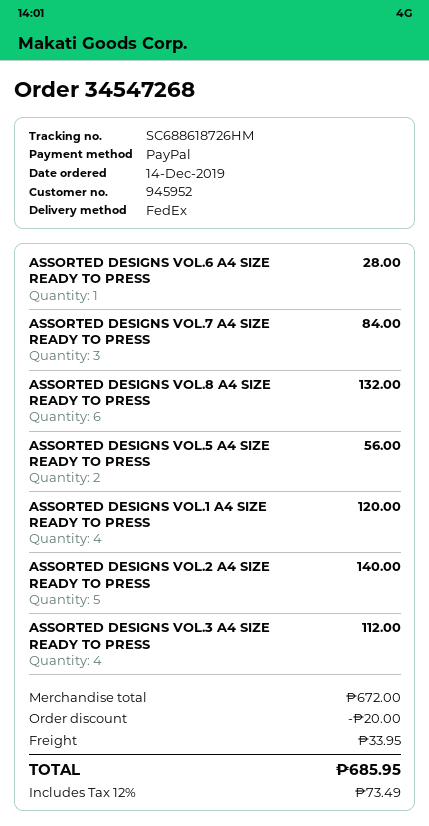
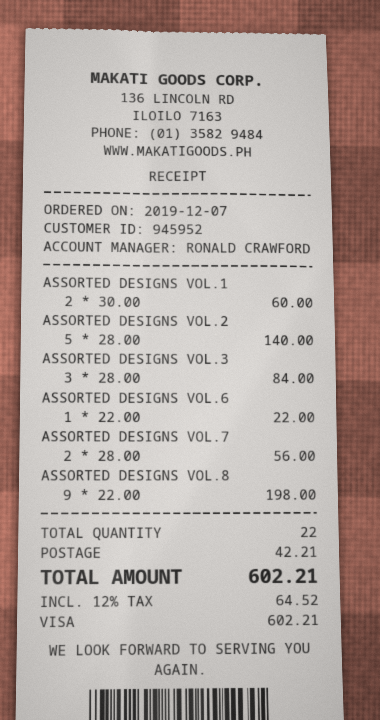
order date: 2019-12-14 -> 2019-12-07
payment method: PayPal -> Visa
ASSORTED DESIGNS VOL.6 A4 SIZE READY TO PRESS: 1 for 28.00 -> 1 for 22.00
ASSORTED DESIGNS VOL.7 A4 SIZE READY TO PRESS: 3 for 84.00 -> 2 for 56.00
ASSORTED DESIGNS VOL.8 A4 SIZE READY TO PRESS: 6 for 132.00 -> 9 for 198.00
ASSORTED DESIGNS VOL.5 A4 SIZE READY TO PRESS: 2 for 56.00 -> none
ASSORTED DESIGNS VOL.1 A4 SIZE READY TO PRESS: 4 for 120.00 -> 2 for 60.00
ASSORTED DESIGNS VOL.3 A4 SIZE READY TO PRESS: 4 for 112.00 -> 3 for 84.00
discount: 20.00 -> none
shipping: 33.95 -> 42.21
tax: 12% = 73.49 -> 12% = 64.52
total: 685.95 -> 602.21

